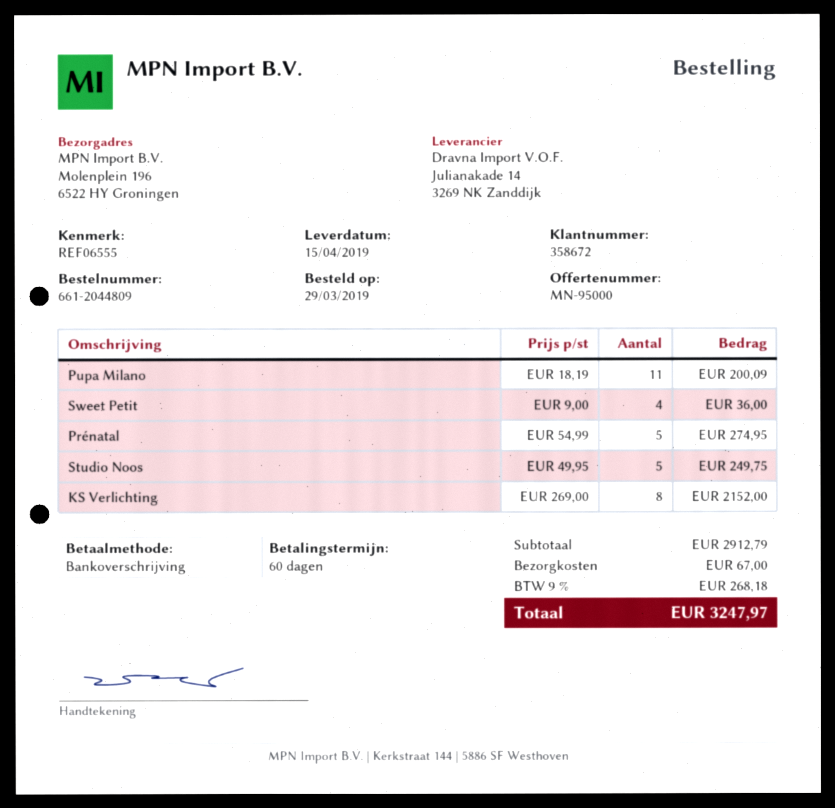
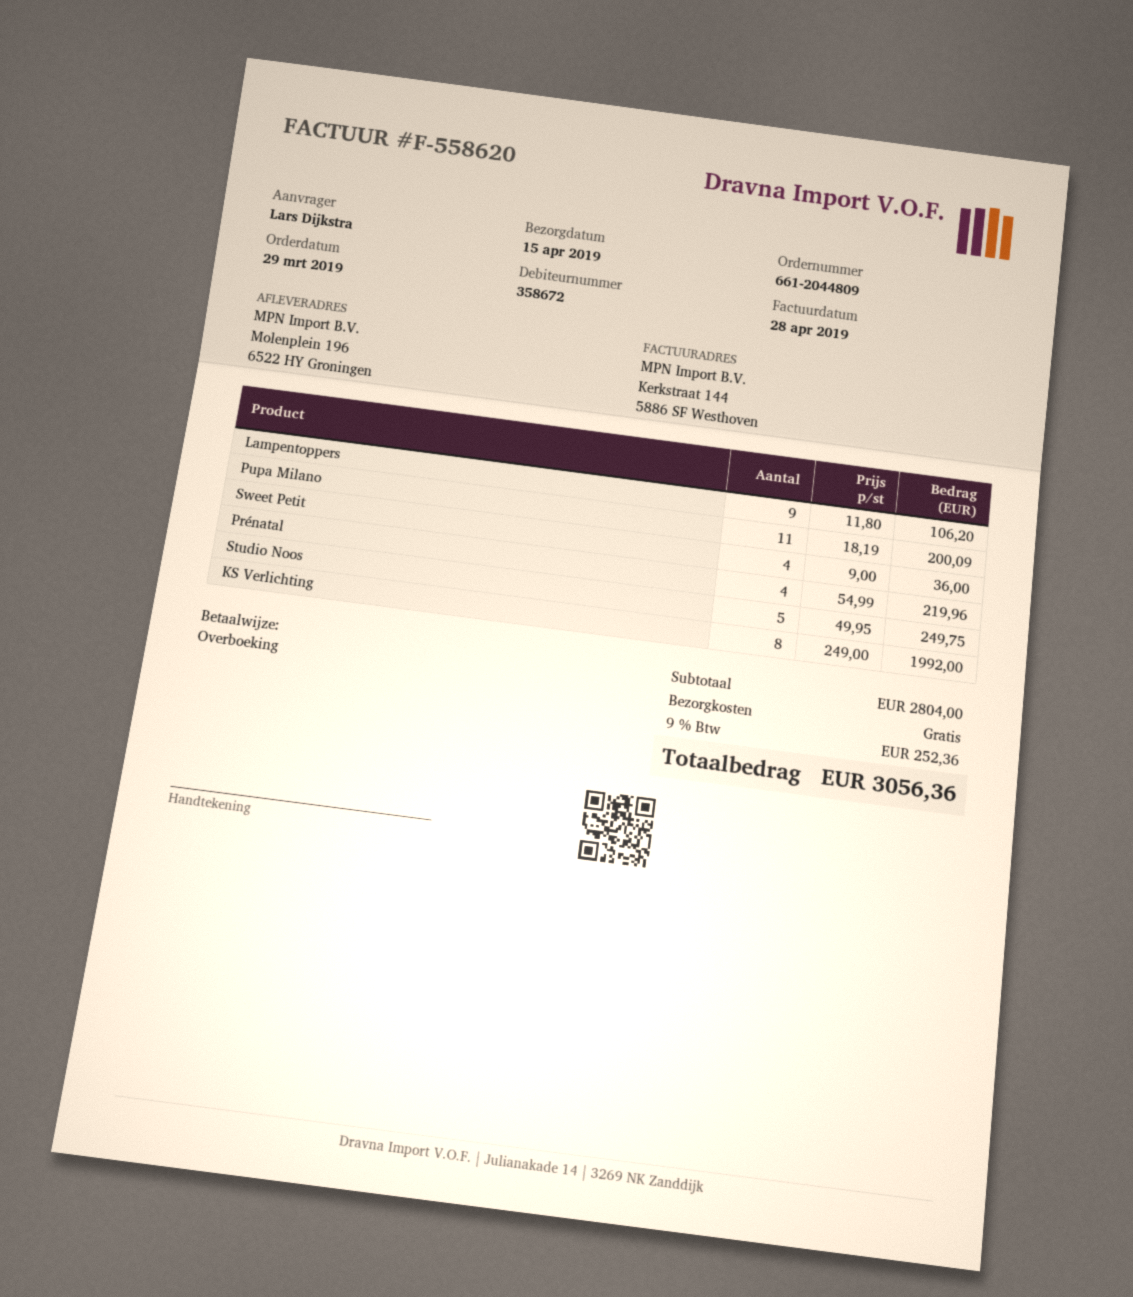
Prénatal: 5 x 54.99 = 274.95 -> 4 x 54.99 = 219.96
KS Verlichting: 8 x 269.00 = 2152.00 -> 8 x 249.00 = 1992.00
Lampentoppers: none -> 9 x 11.80 = 106.20
subtotal: 2912.79 -> 2804.00
shipping: 67.00 -> 0.00
tax: 9% = 268.18 -> 9% = 252.36
total: 3247.97 -> 3056.36

